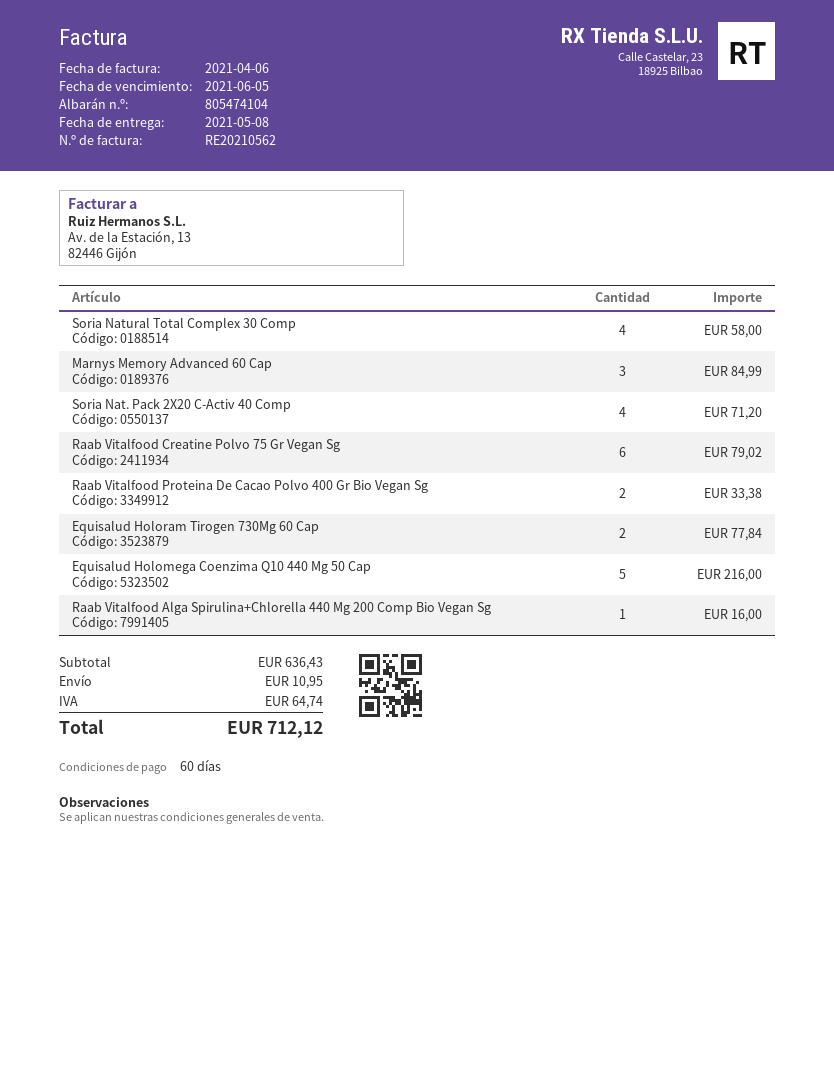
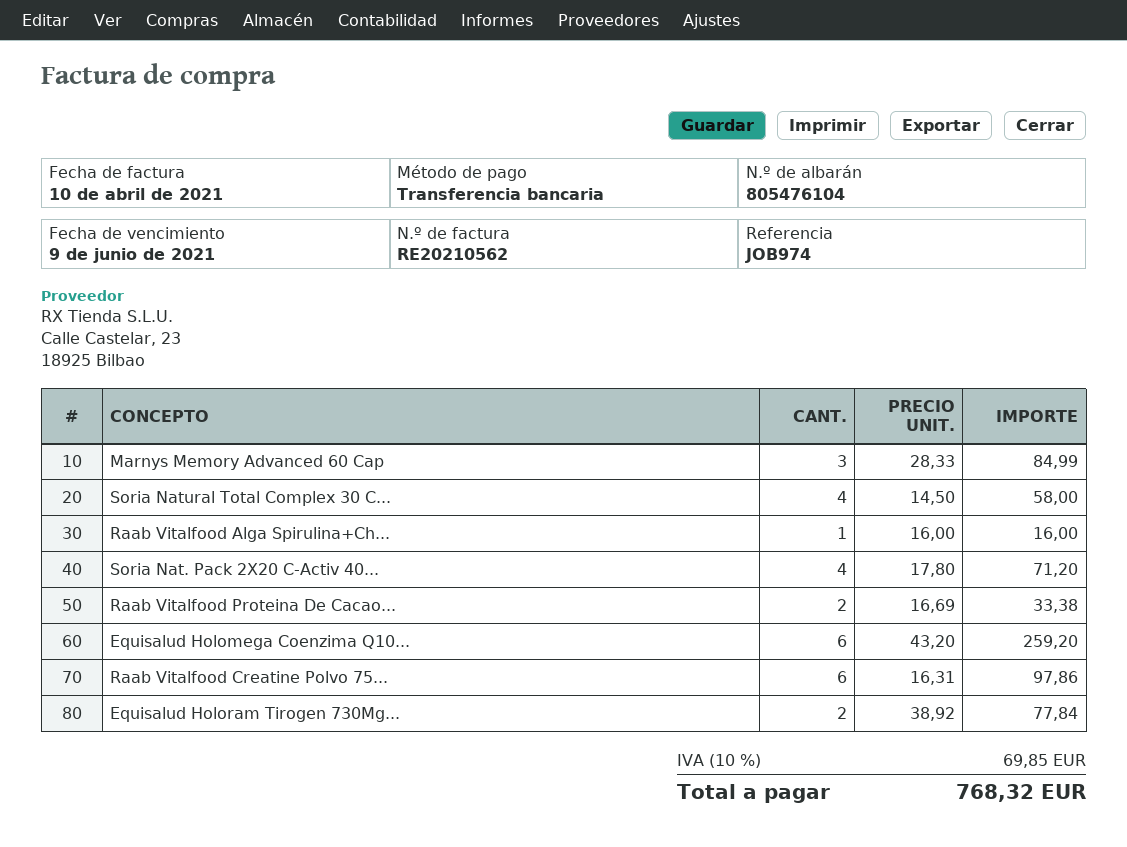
delivery note number: 805474104 -> 805476104
invoice date: 2021-04-06 -> 2021-04-10
due date: 2021-06-05 -> 2021-06-09
Raab Vitalfood Creatine Polvo 75 Gr Vegan Sg: 6 for 79.02 -> 6 for 97.86
Equisalud Holomega Coenzima Q10 440 Mg 50 Cap: 5 for 216.00 -> 6 for 259.20
shipping: 10.95 -> none
tax: 64.74 -> 69.85
total: 712.12 -> 768.32

